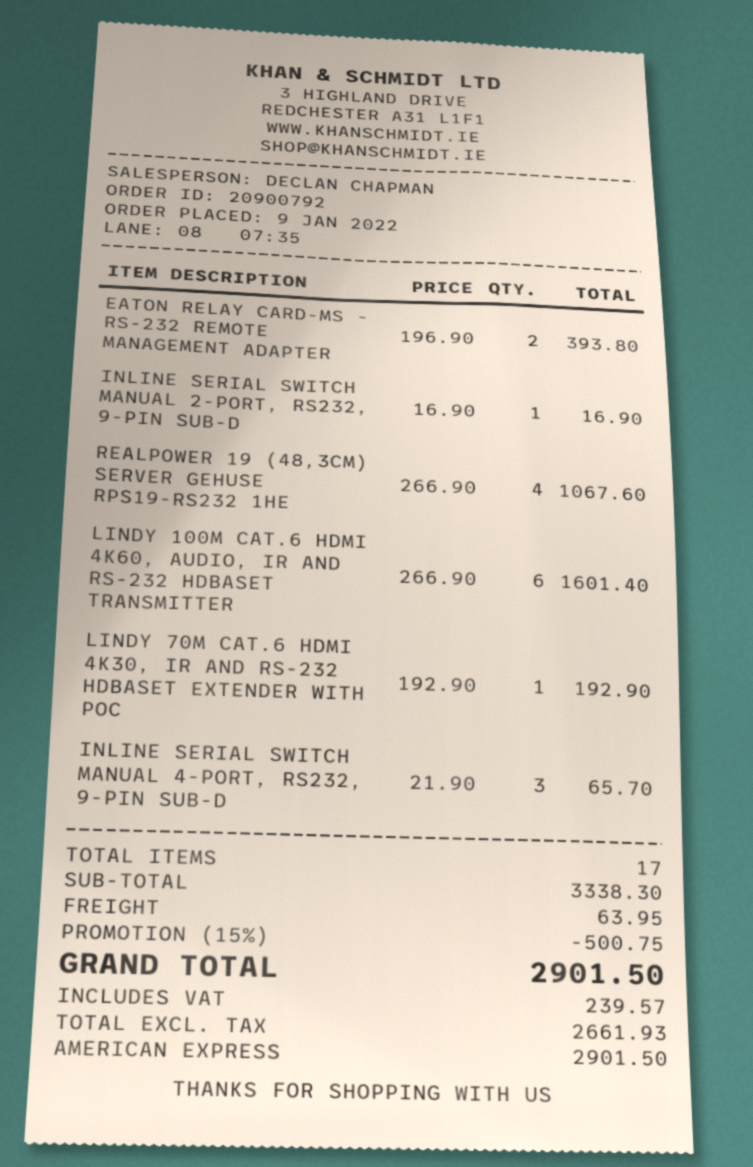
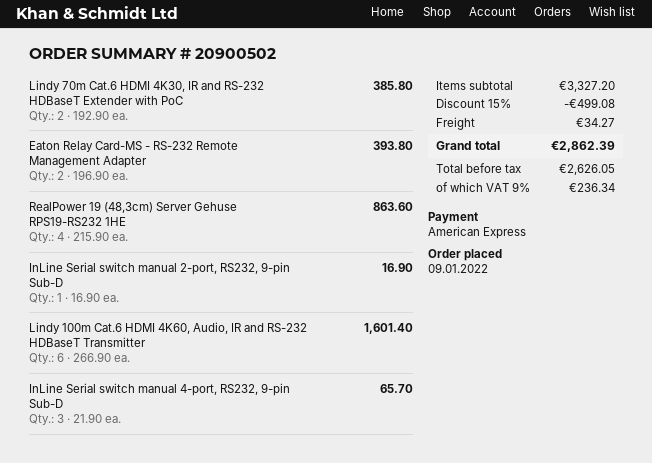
order number: 20900792 -> 20900502
REALPOWER 19 (48,3CM) SERVER GEHUSE RPS19-RS232 1HE: 4 x 266.90 = 1067.60 -> 4 x 215.90 = 863.60
LINDY 70M CAT.6 HDMI 4K30, IR AND RS-232 HDBASET EXTENDER WITH POC: 1 x 192.90 = 192.90 -> 2 x 192.90 = 385.80
subtotal: 3338.30 -> 3327.20
discount: 15% = 500.75 -> 15% = 499.08
shipping: 63.95 -> 34.27
net: 2661.93 -> 2626.05
tax: 239.57 -> 236.34
total: 2901.50 -> 2862.39

